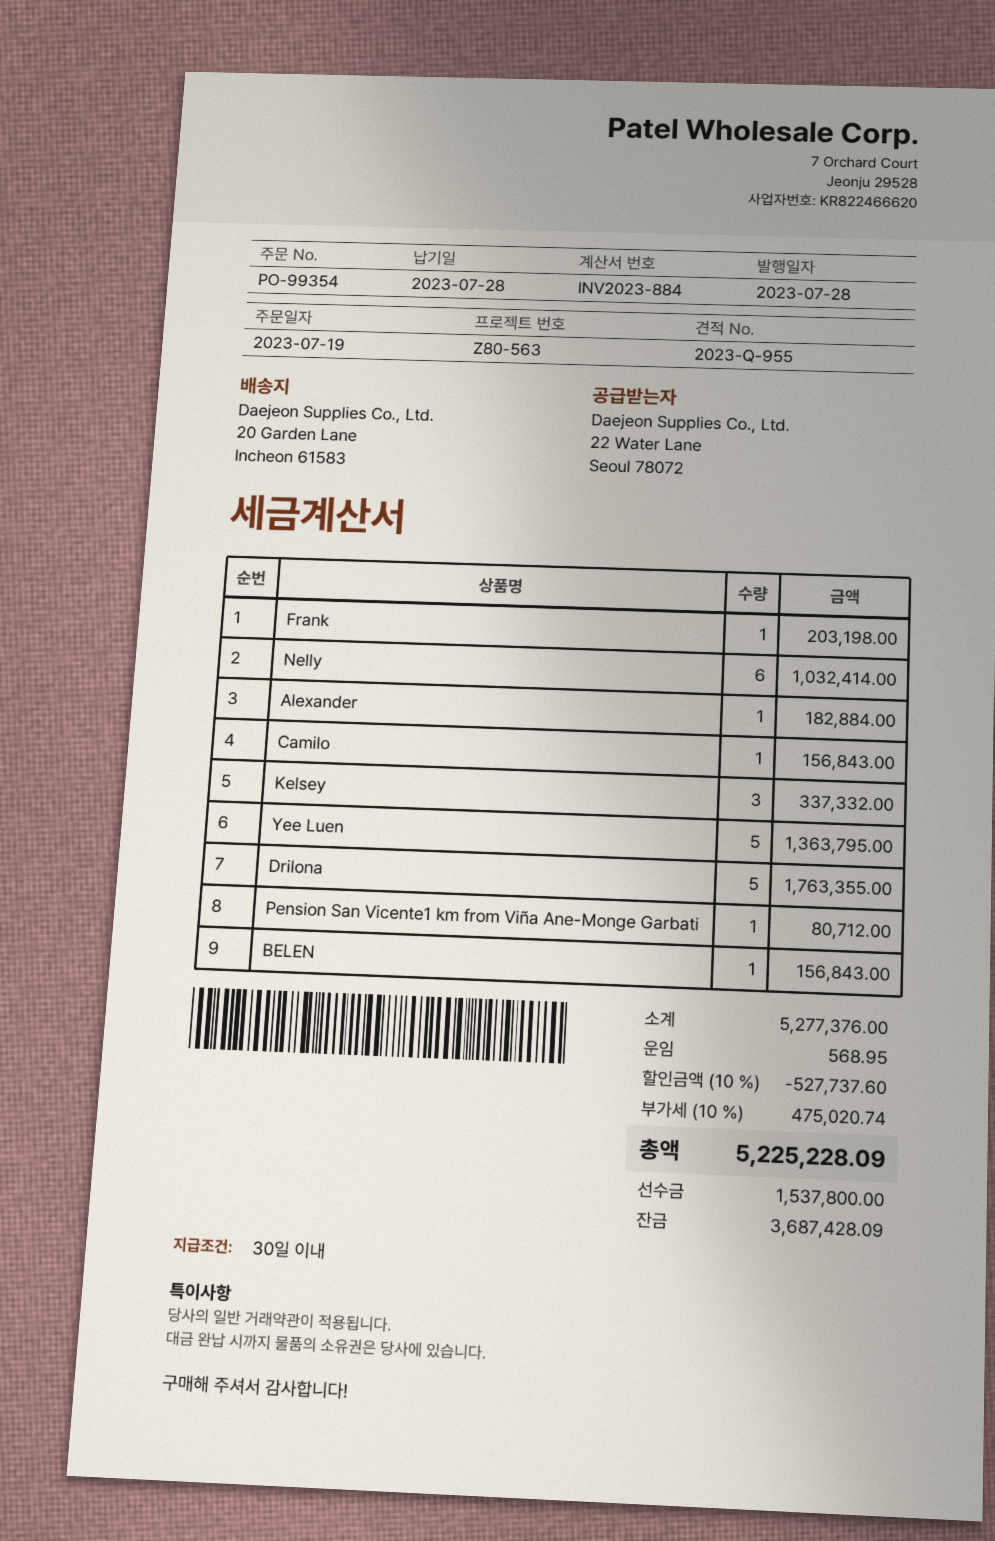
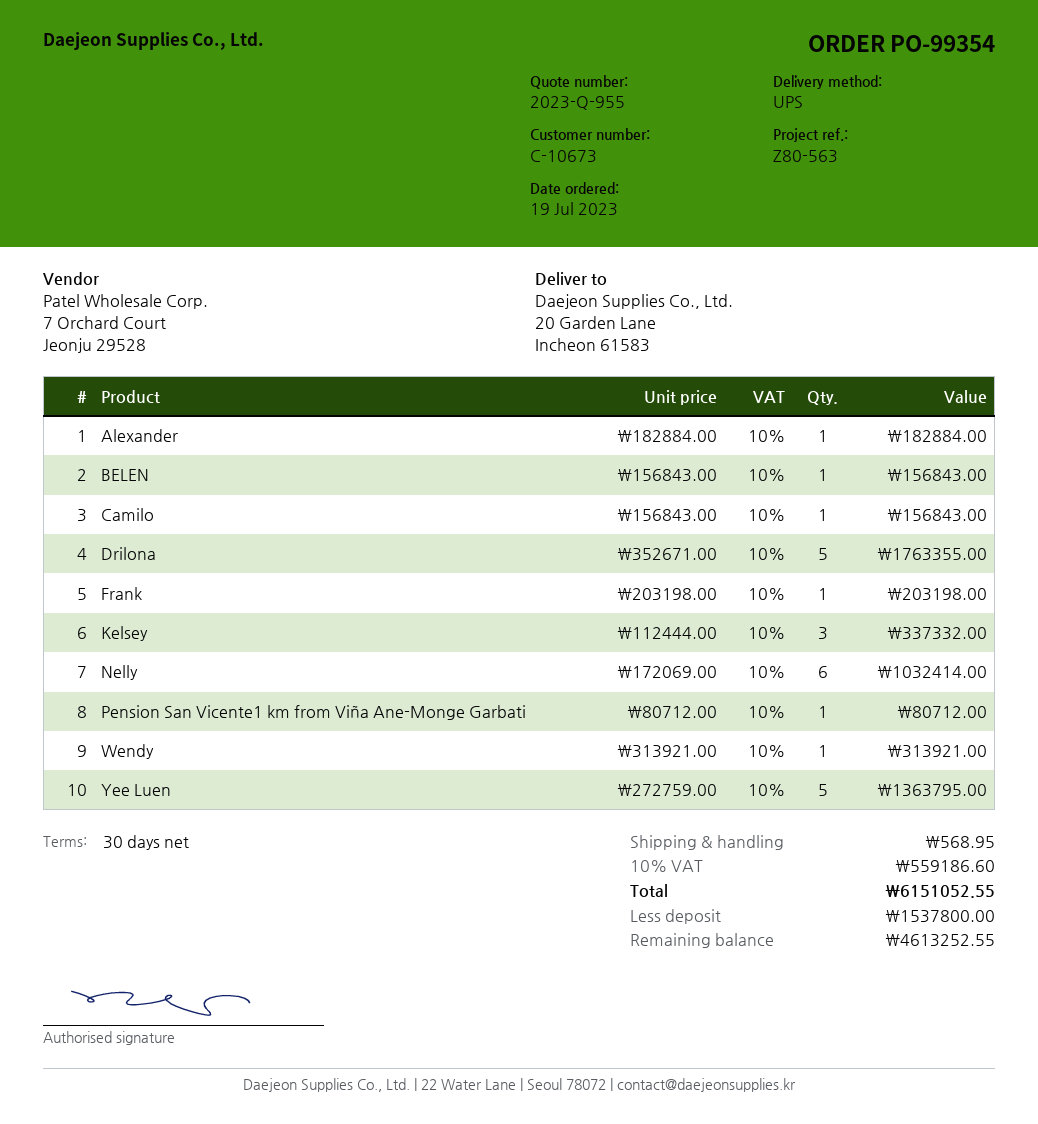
Wendy: none -> 1 for 313921.00
discount: 10% = 527737.60 -> none
tax: 10% = 475020.74 -> 10% = 559186.60
total: 5225228.09 -> 6151052.55
balance: 3687428.09 -> 4613252.55

